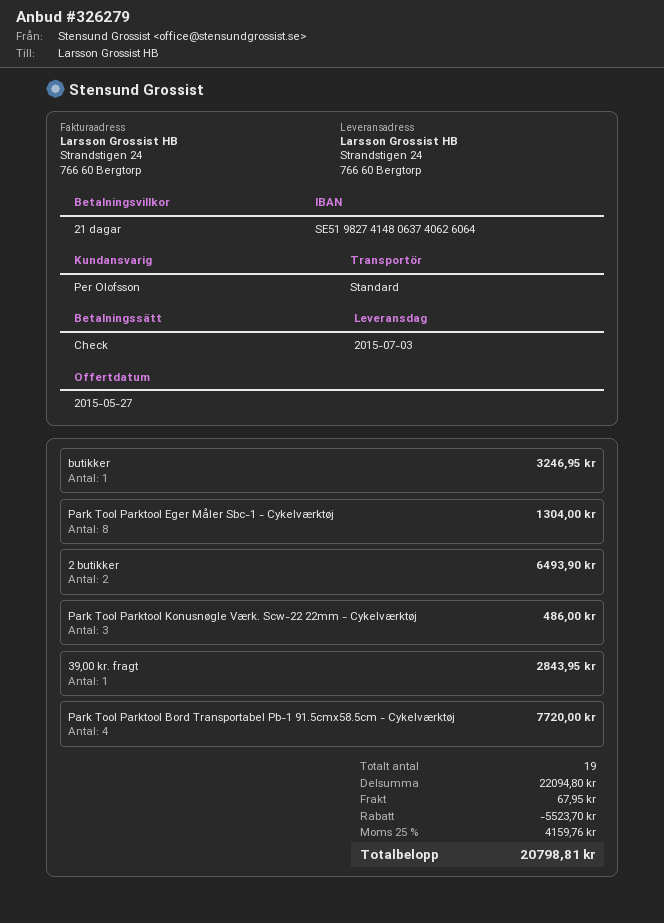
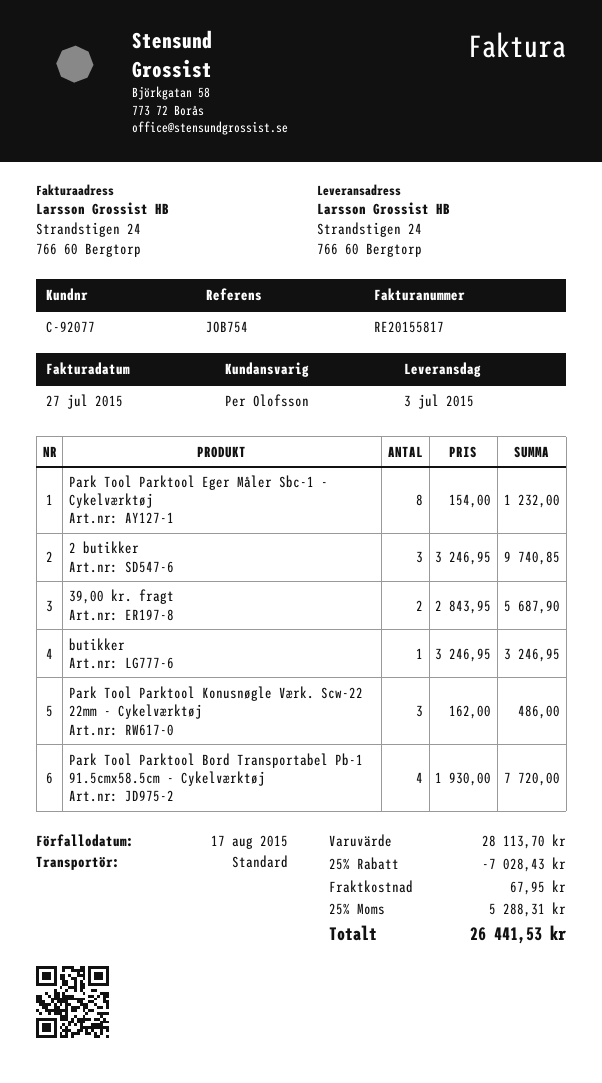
Park Tool Parktool Eger Måler Sbc-1 - Cykelværktøj: 8 for 1304.00 -> 8 for 1232.00
2 butikker: 2 for 6493.90 -> 3 for 9740.85
39,00 kr. fragt: 1 for 2843.95 -> 2 for 5687.90
subtotal: 22094.80 -> 28113.70
discount: 5523.70 -> 7028.43
tax: 25% = 4159.76 -> 25% = 5288.31
total: 20798.81 -> 26441.53

